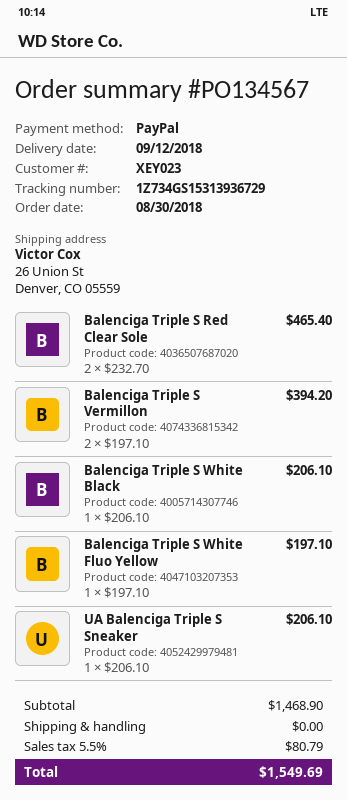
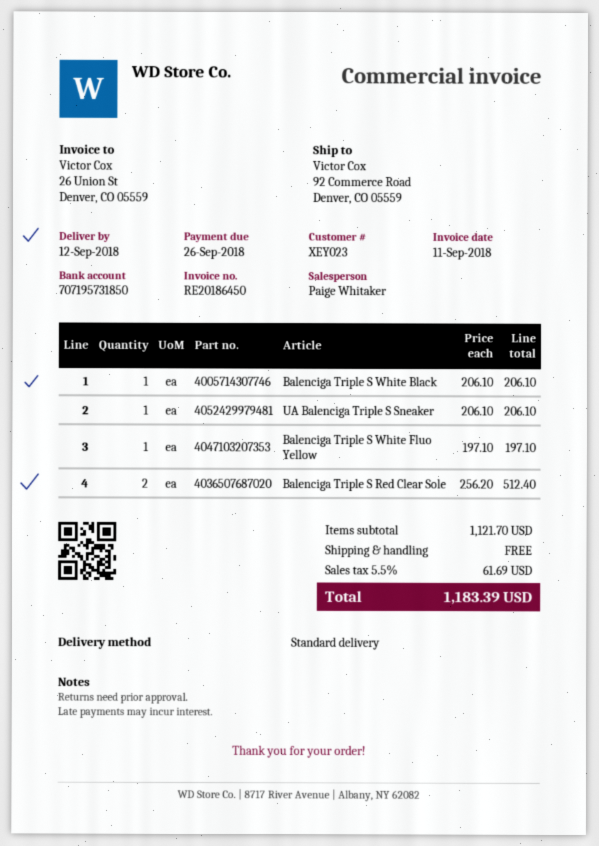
ship to: 26 Union St, Denver, CO 05559 -> 92 Commerce Road, Denver, CO 05559
Balenciga Triple S Red Clear Sole: 2 x 232.70 = 465.40 -> 2 x 256.20 = 512.40
Balenciga Triple S Vermillon: 2 x 197.10 = 394.20 -> none
subtotal: 1468.90 -> 1121.70
tax: 5.5% = 80.79 -> 5.5% = 61.69
total: 1549.69 -> 1183.39

